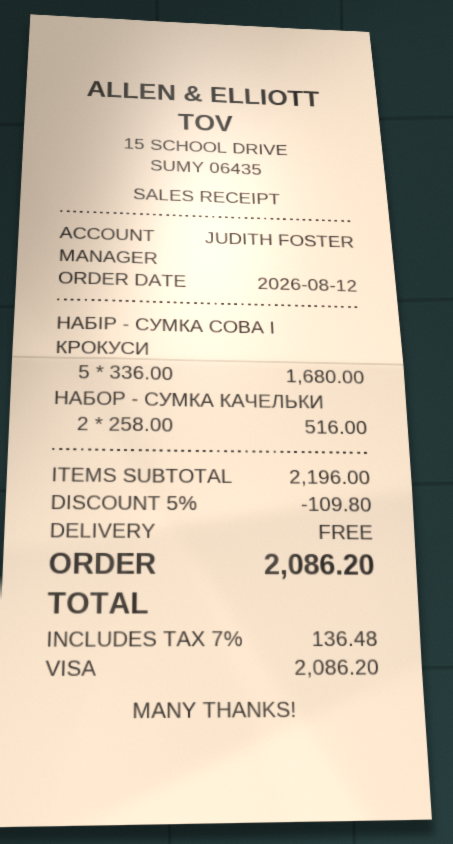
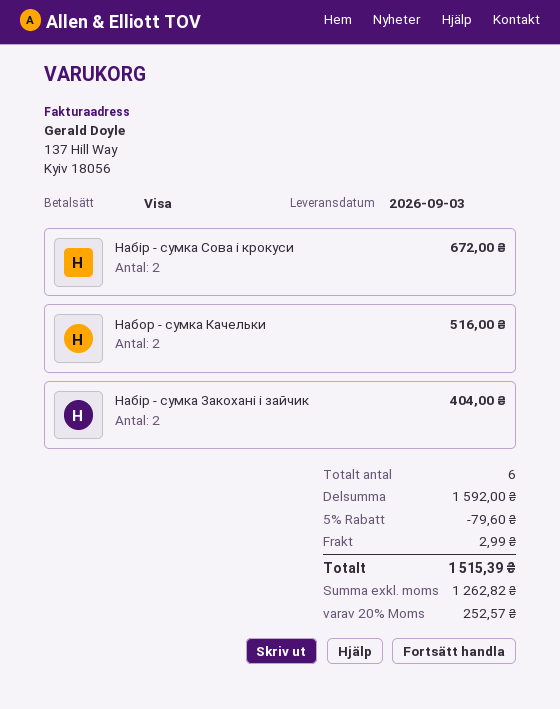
НАБІР - СУМКА СОВА І КРОКУСИ: 5 for 1680.00 -> 2 for 672.00
Набір - сумка Закохані і зайчик: none -> 2 for 404.00
subtotal: 2196.00 -> 1592.00
discount: 5% = 109.80 -> 5% = 79.60
shipping: 0.00 -> 2.99
tax: 7% = 136.48 -> 20% = 252.57
total: 2086.20 -> 1515.39

